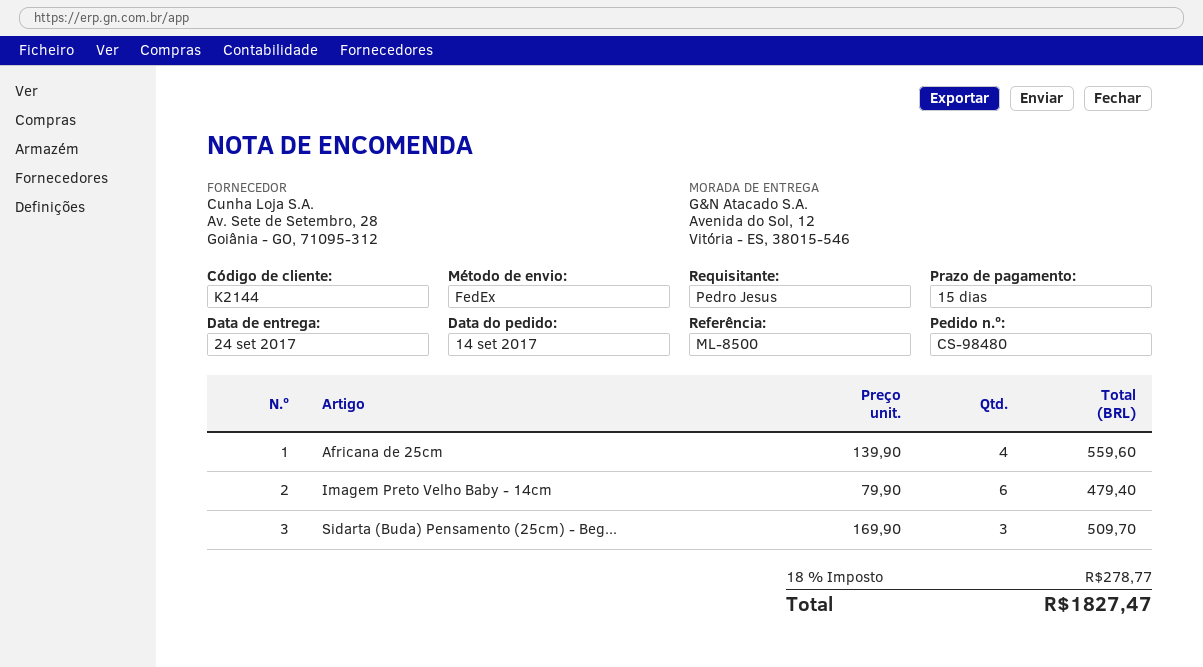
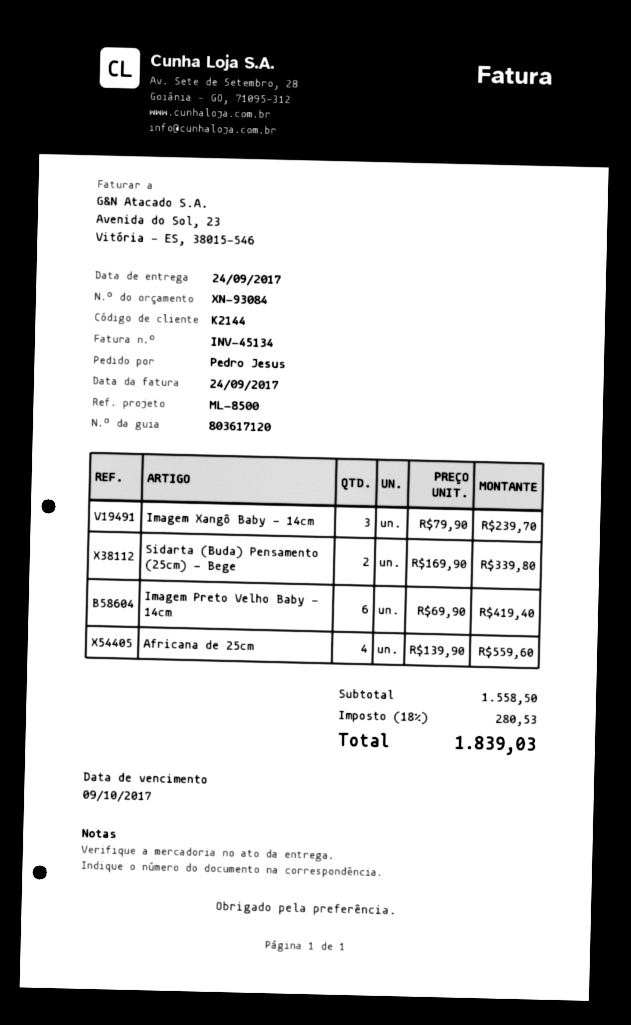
Imagem Preto Velho Baby - 14cm: 6 x 79.90 = 479.40 -> 6 x 69.90 = 419.40
Sidarta (Buda) Pensamento (25cm) - Beg...: 3 x 169.90 = 509.70 -> 2 x 169.90 = 339.80
Imagem Xangô Baby - 14cm: none -> 3 x 79.90 = 239.70
tax: 18% = 278.77 -> 18% = 280.53
total: 1827.47 -> 1839.03

